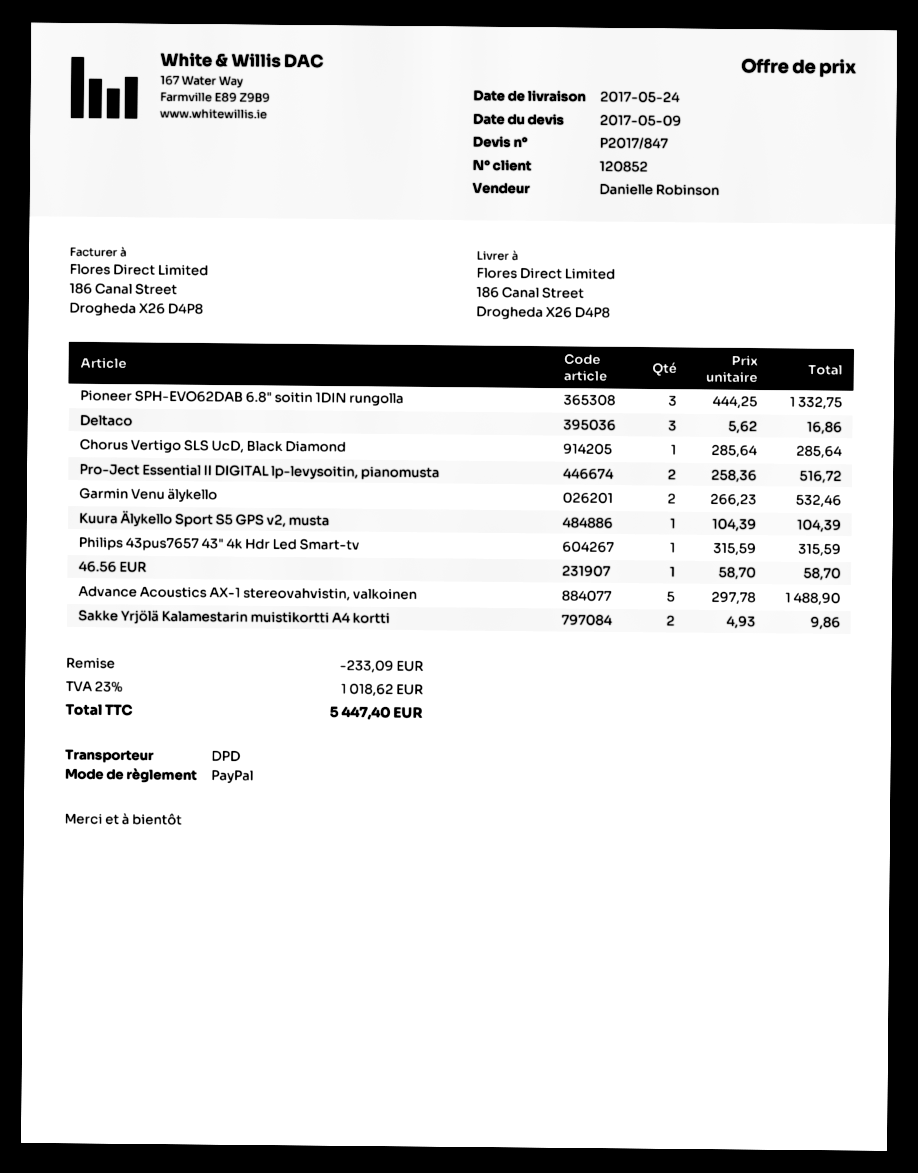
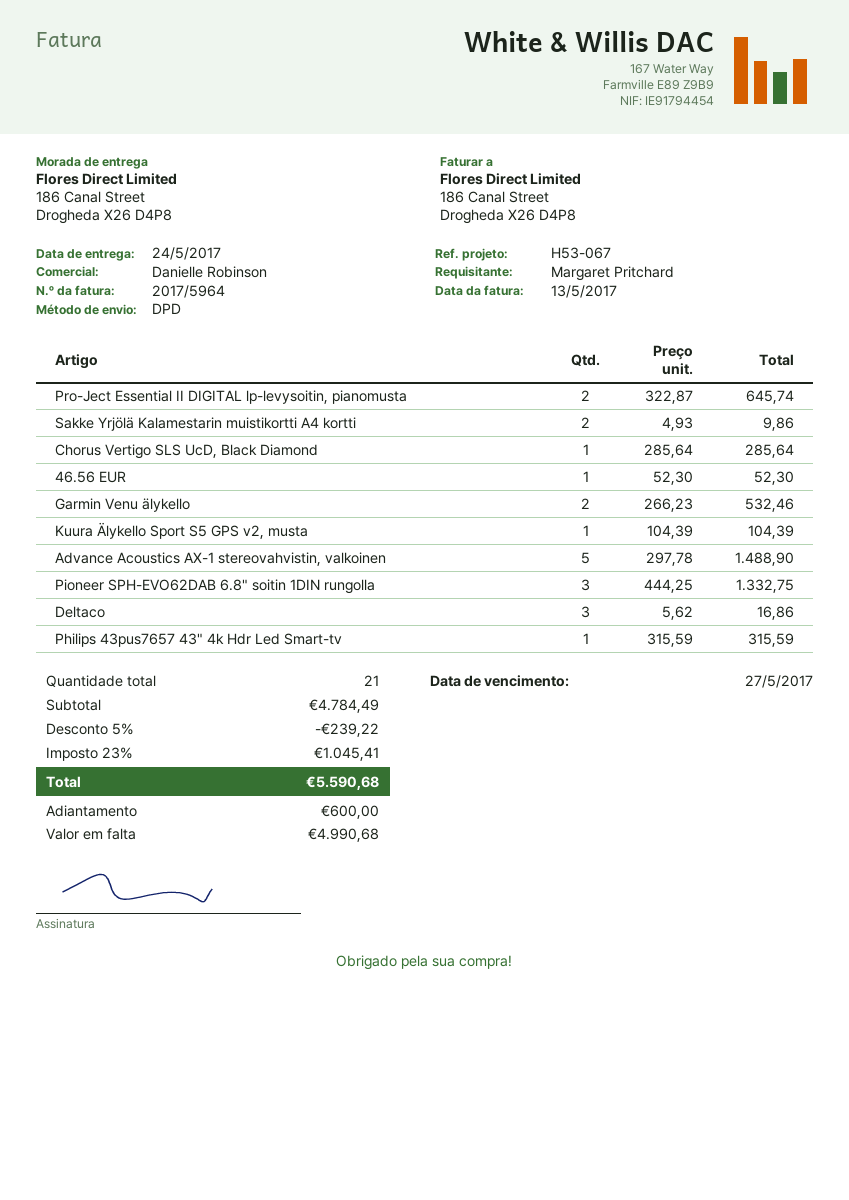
Pro-Ject Essential II DIGITAL lp-levysoitin, pianomusta: 2 x 258.36 = 516.72 -> 2 x 322.87 = 645.74
46.56 EUR: 1 x 58.70 = 58.70 -> 1 x 52.30 = 52.30
discount: 233.09 -> 239.22
tax: 23% = 1018.62 -> 23% = 1045.41
total: 5447.40 -> 5590.68

